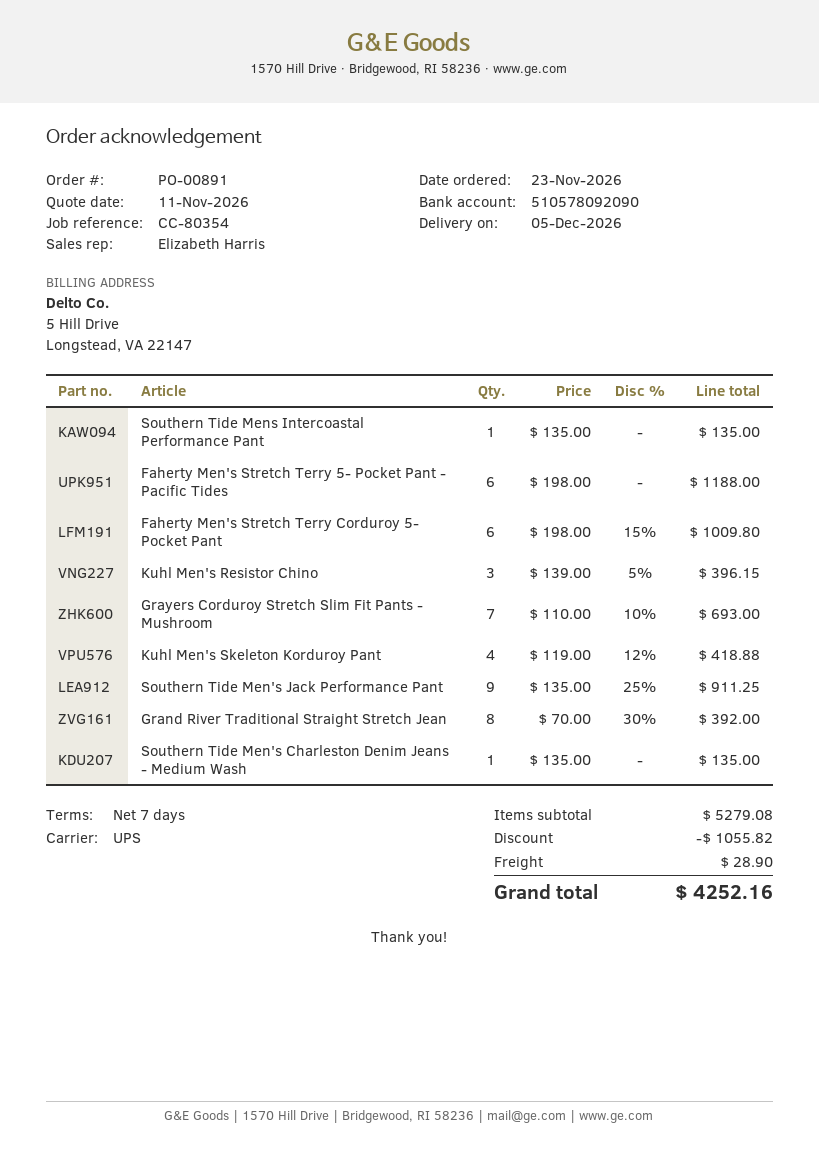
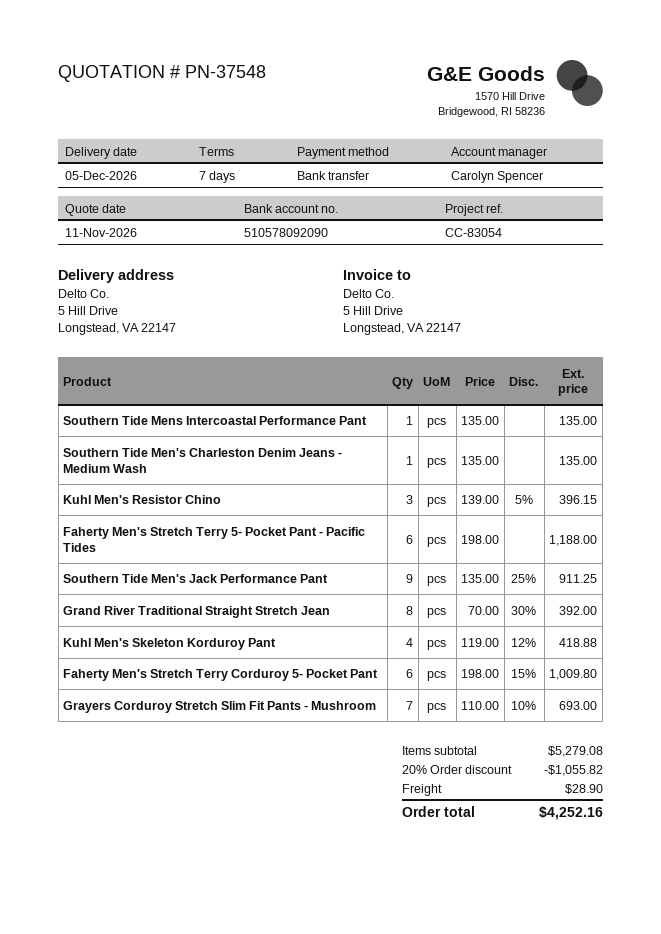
reference: CC-80354 -> CC-83054
sales rep: Elizabeth Harris -> Carolyn Spencer

